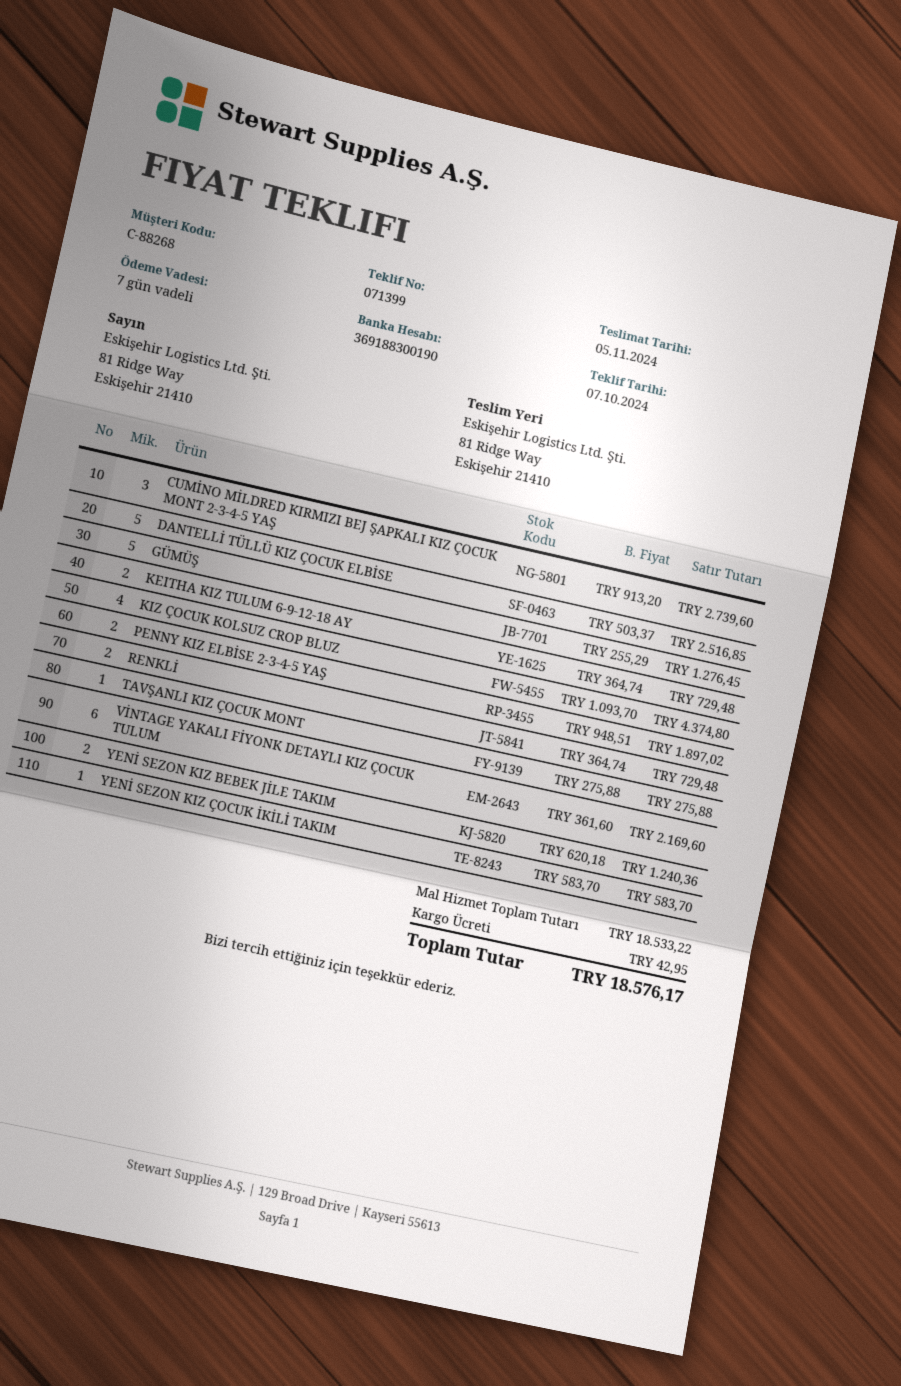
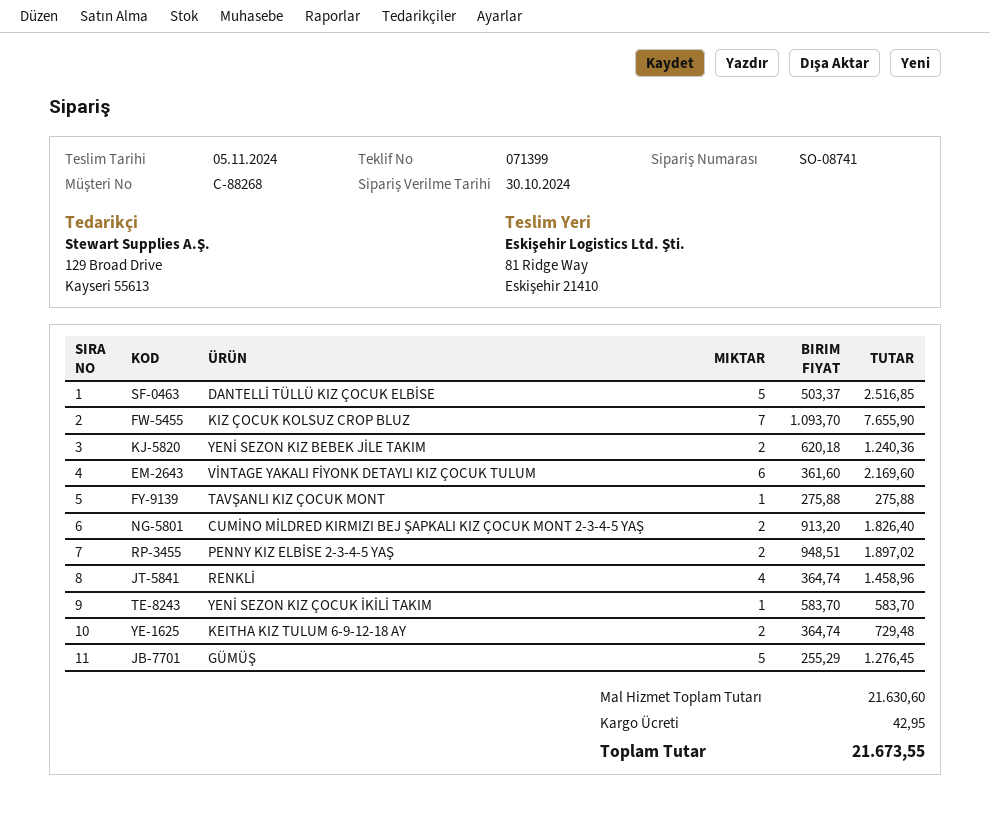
CUMİNO MİLDRED KIRMIZI BEJ ŞAPKALI KIZ ÇOCUK MONT 2-3-4-5 YAŞ: 3 x 913.20 = 2739.60 -> 2 x 913.20 = 1826.40
KIZ ÇOCUK KOLSUZ CROP BLUZ: 4 x 1093.70 = 4374.80 -> 7 x 1093.70 = 7655.90
RENKLİ: 2 x 364.74 = 729.48 -> 4 x 364.74 = 1458.96
subtotal: 18533.22 -> 21630.60
total: 18576.17 -> 21673.55

